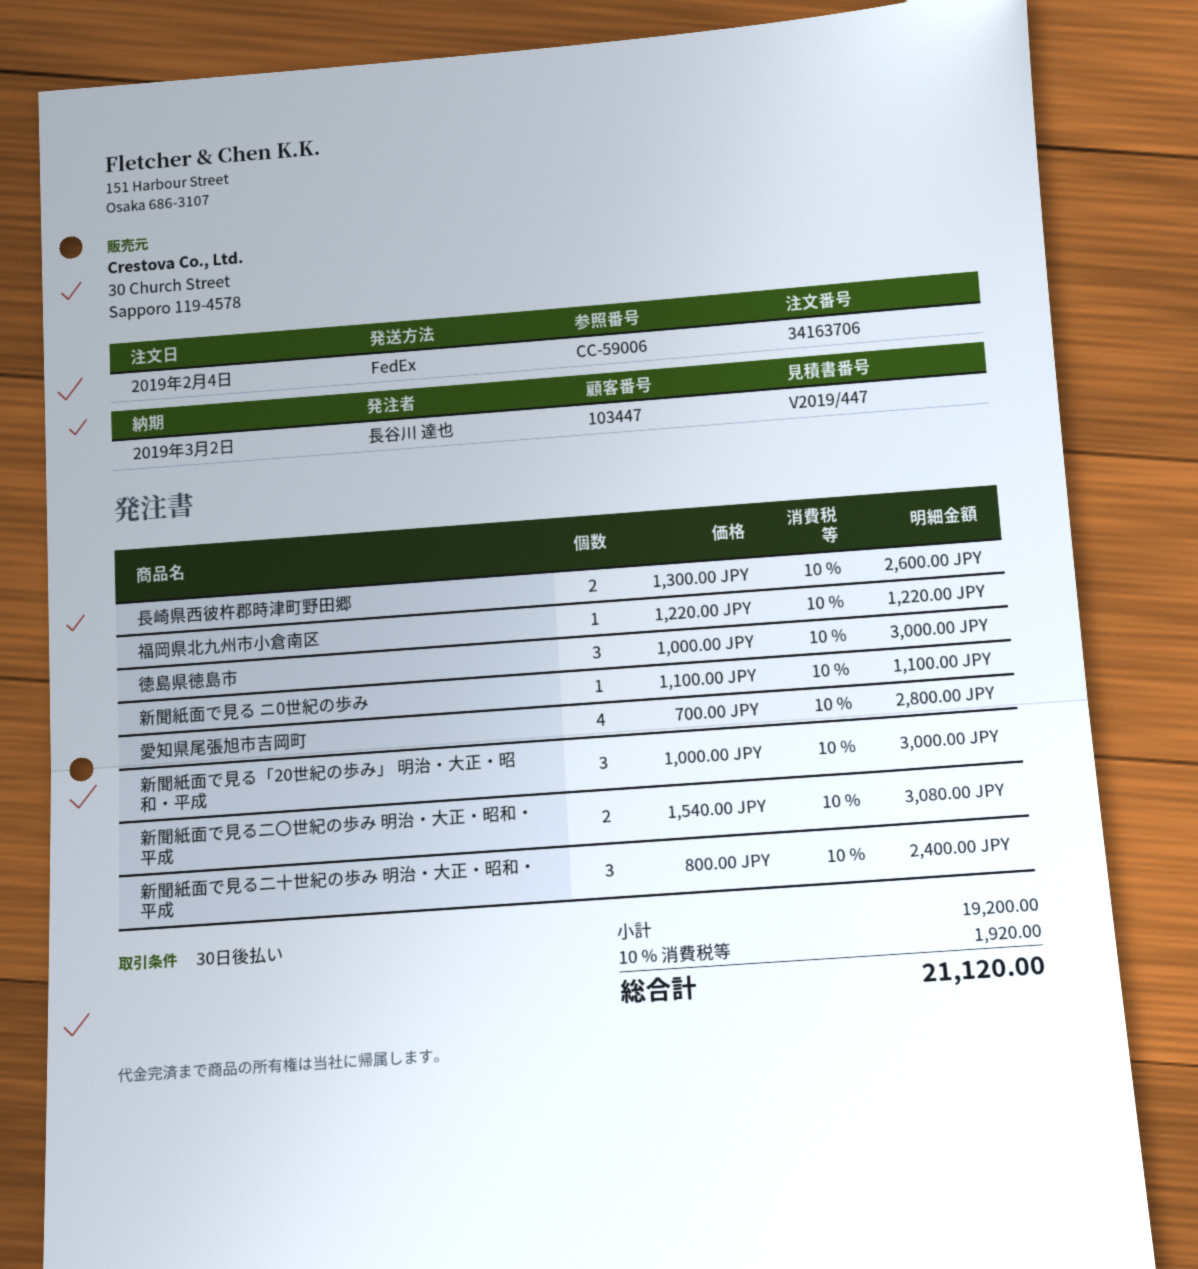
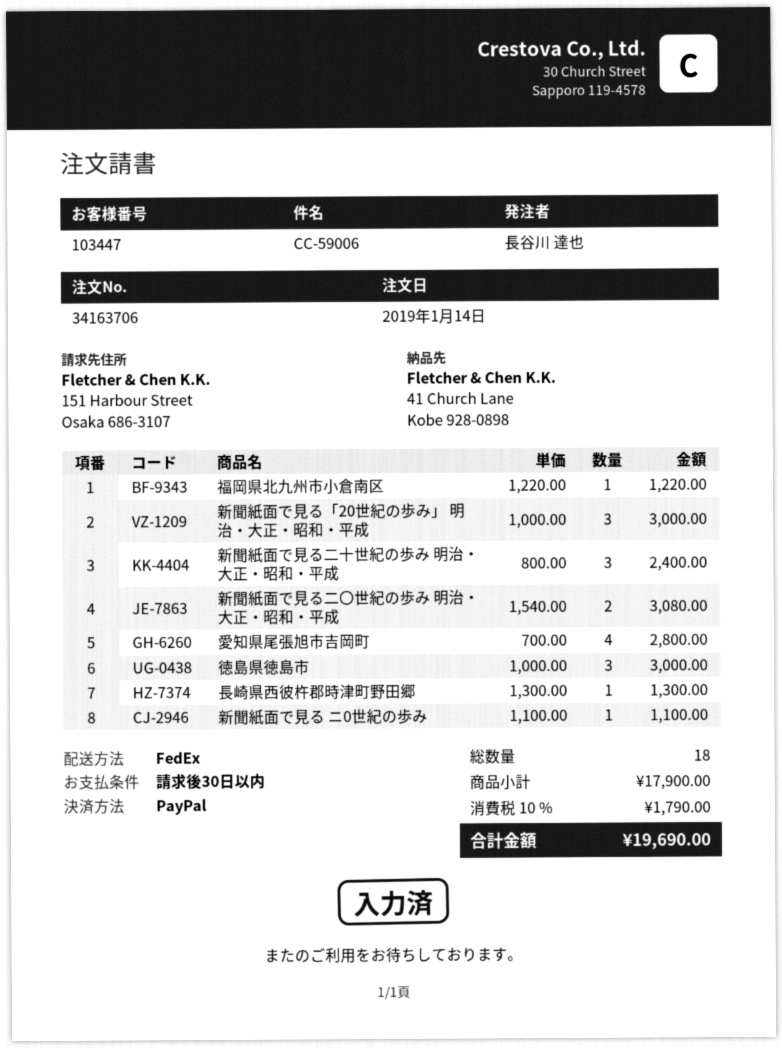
order date: 2019-02-04 -> 2019-01-14
長崎県西彼杵郡時津町野田郷: 2 x 1300.00 = 2600.00 -> 1 x 1300.00 = 1300.00
subtotal: 19200.00 -> 17900.00
tax: 10% = 1920.00 -> 10% = 1790.00
total: 21120.00 -> 19690.00

